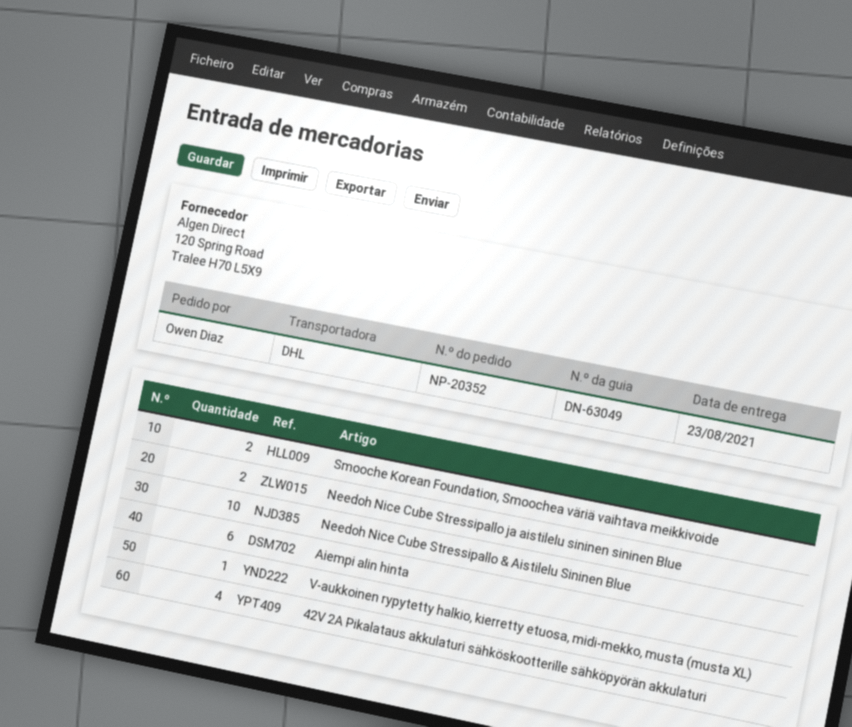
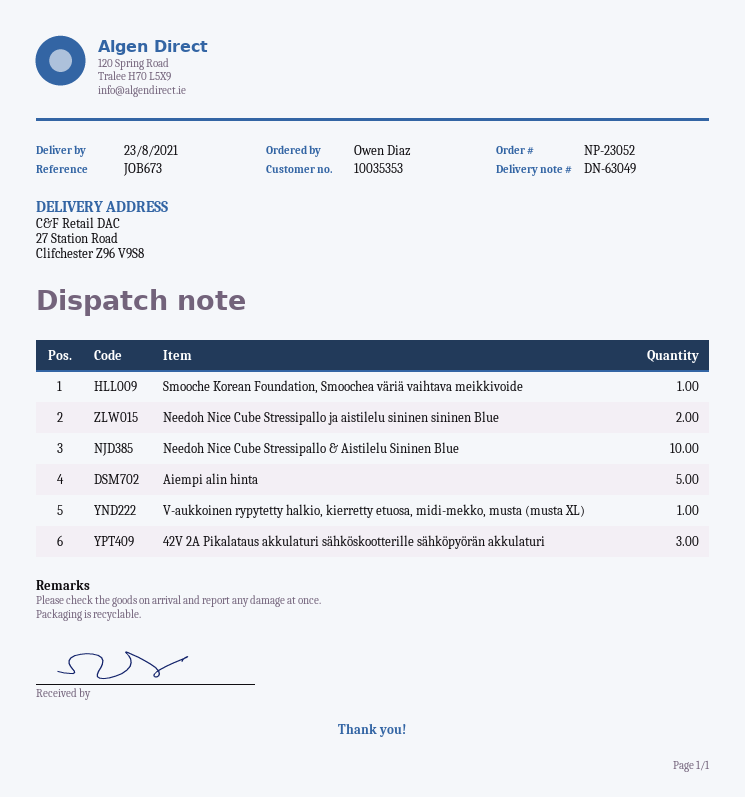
order number: NP-20352 -> NP-23052
Smooche Korean Foundation, Smoochea väriä vaihtava meikkivoide: 2 -> 1
Aiempi alin hinta: 6 -> 5
42V 2A Pikalataus akkulaturi sähköskootterille sähköpyörän akkulaturi: 4 -> 3

